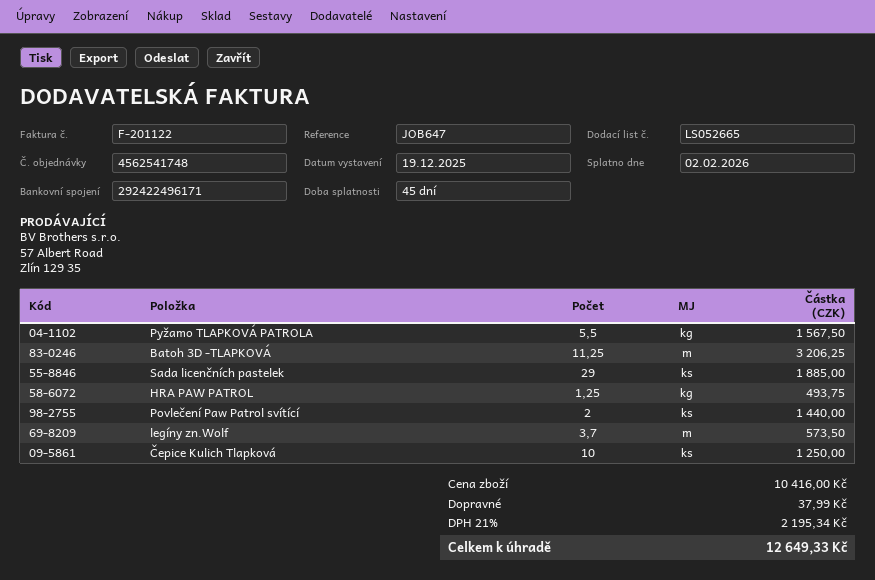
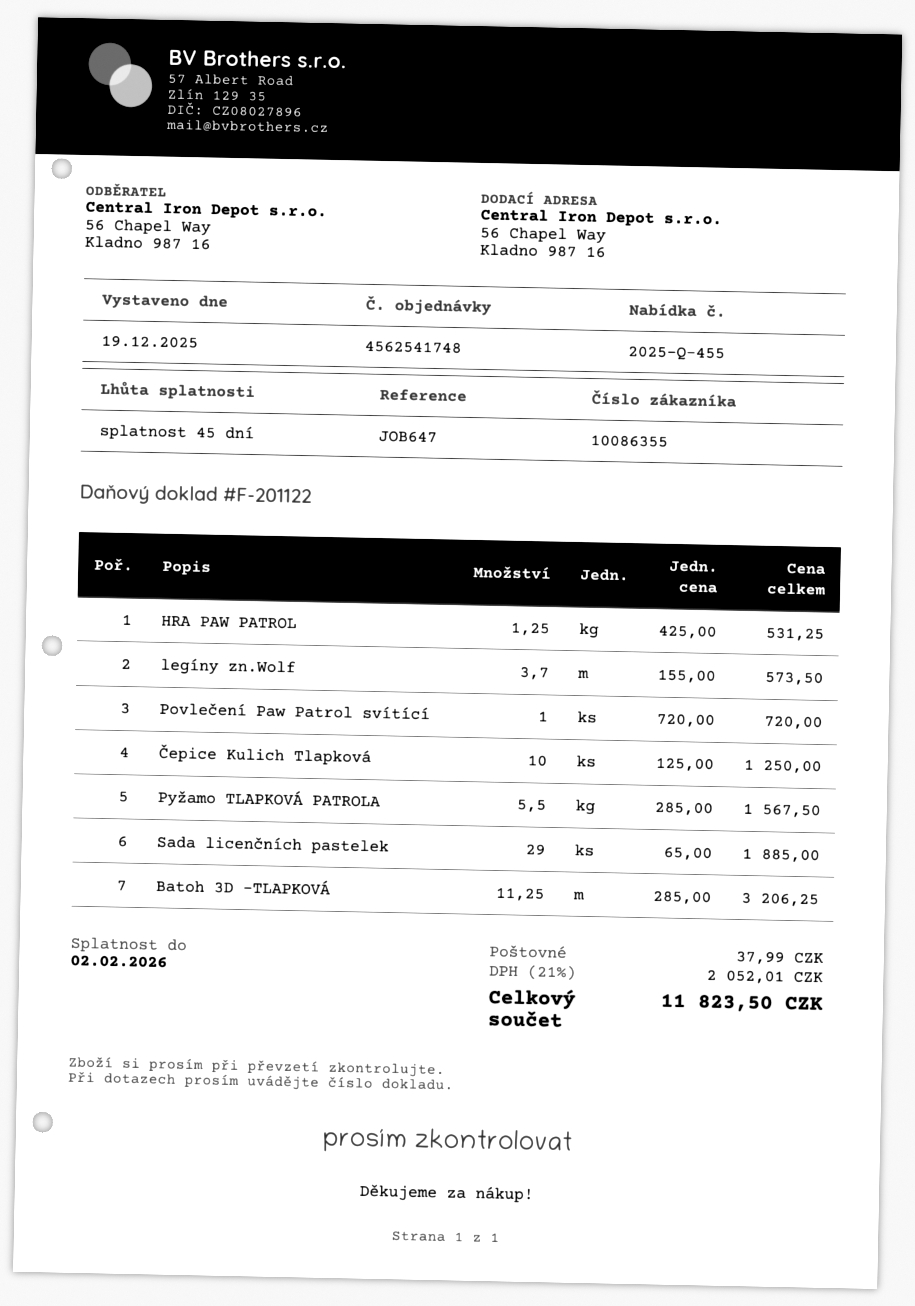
HRA PAW PATROL: 1.25 for 493.75 -> 1.25 for 531.25
Povlečení Paw Patrol svítící: 2 for 1440.00 -> 1 for 720.00
tax: 21% = 2195.34 -> 21% = 2052.01
total: 12649.33 -> 11823.50

